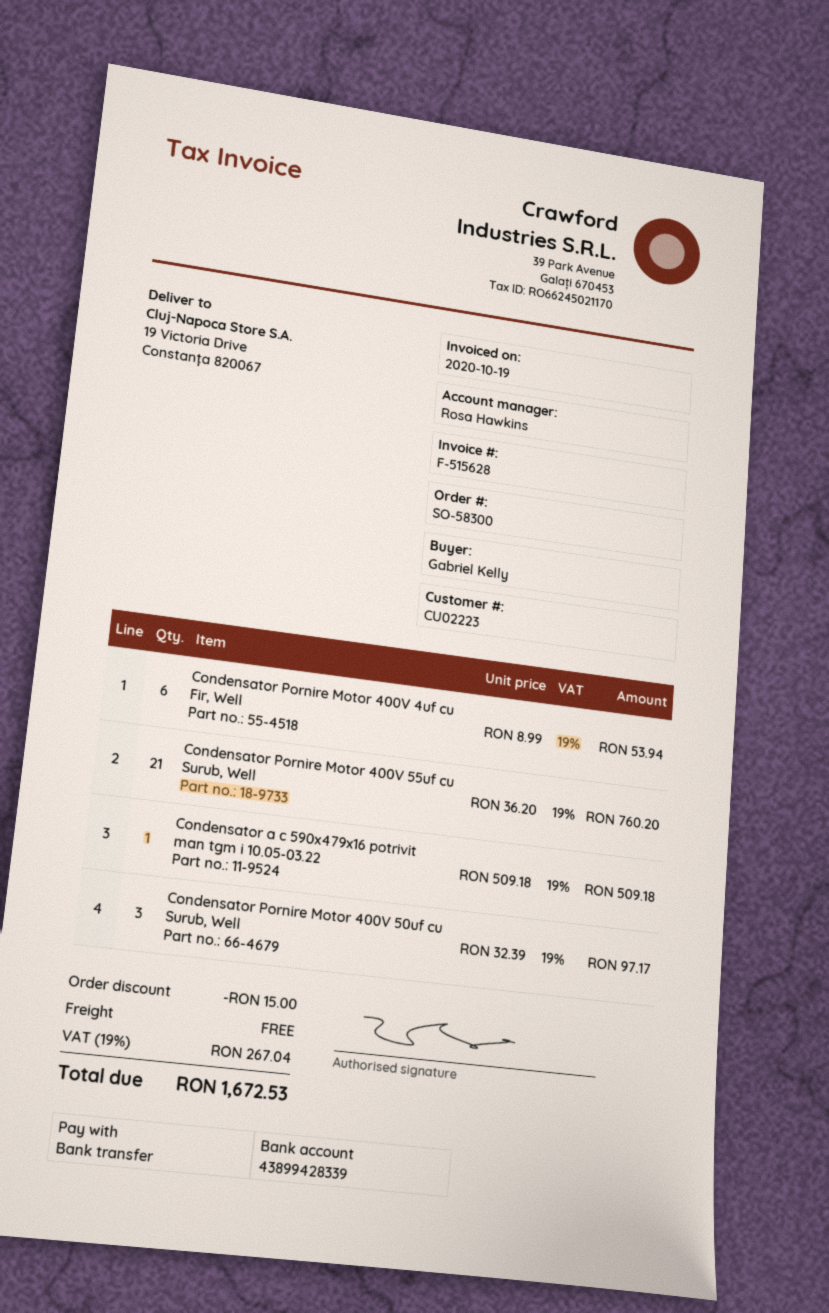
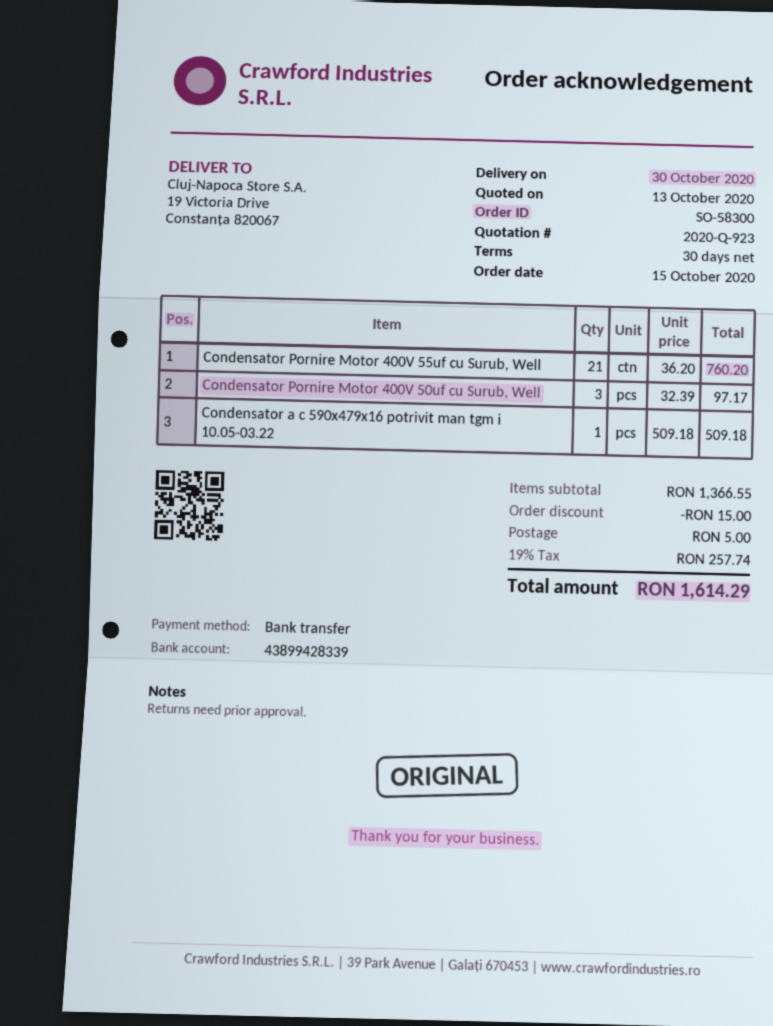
Condensator Pornire Motor 400V 4uf cu Fir, Well: 6 x 8.99 = 53.94 -> none
shipping: 0.00 -> 5.00
tax: 19% = 267.04 -> 19% = 257.74
total: 1672.53 -> 1614.29

